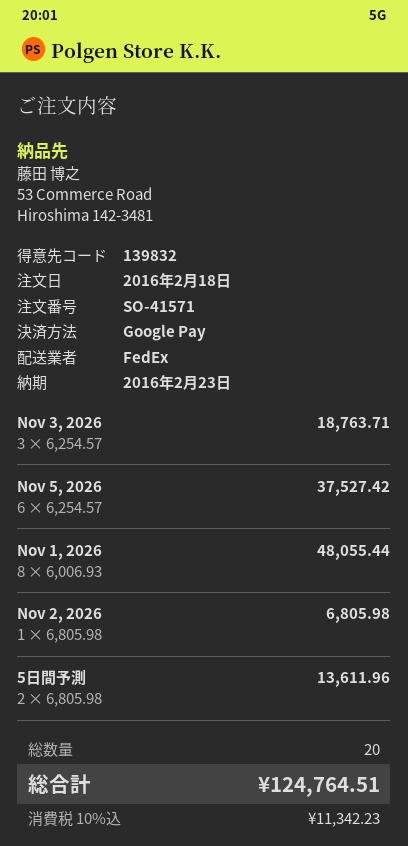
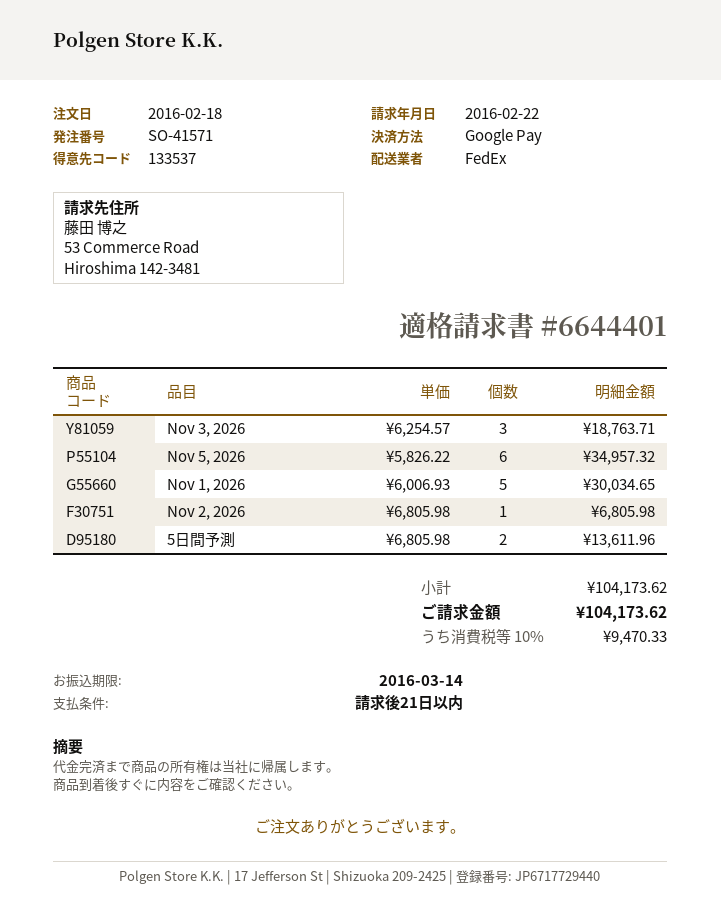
customer number: 139832 -> 133537
Nov 5, 2026: 6 x 6254.57 = 37527.42 -> 6 x 5826.22 = 34957.32
Nov 1, 2026: 8 x 6006.93 = 48055.44 -> 5 x 6006.93 = 30034.65
tax: 10% = 11342.23 -> 10% = 9470.33
total: 124764.51 -> 104173.62

